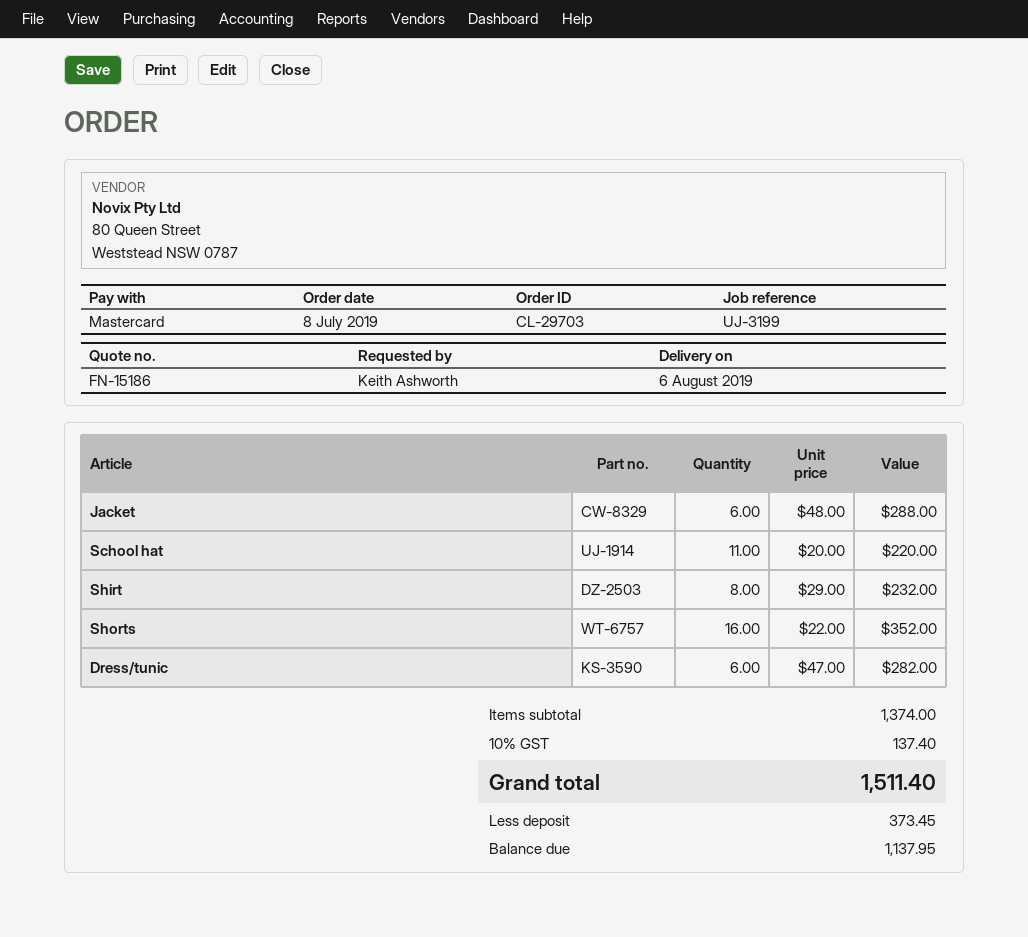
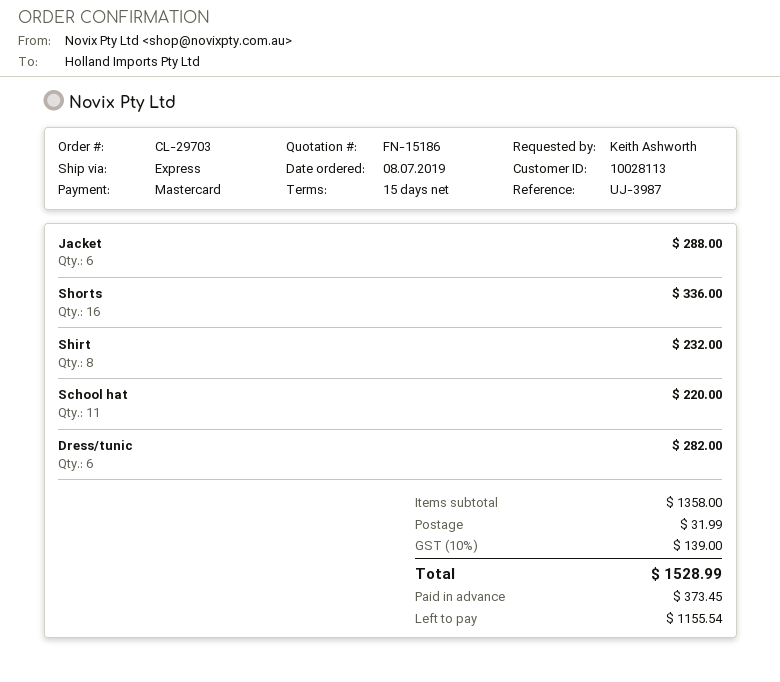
reference: UJ-3199 -> UJ-3987
Shorts: 16 for 352.00 -> 16 for 336.00
subtotal: 1374.00 -> 1358.00
shipping: none -> 31.99
tax: 10% = 137.40 -> 10% = 139.00
total: 1511.40 -> 1528.99
balance: 1137.95 -> 1155.54

